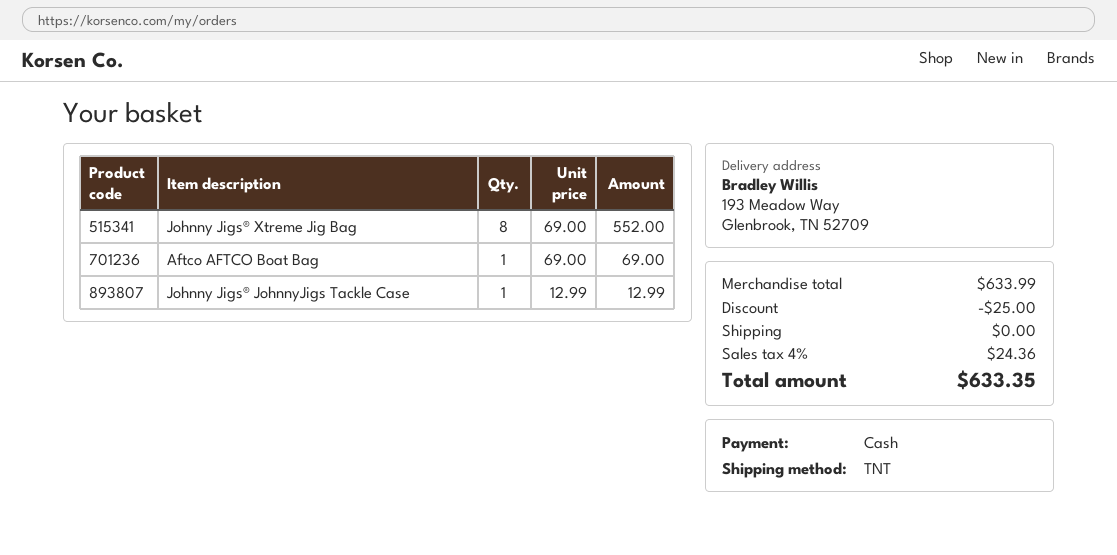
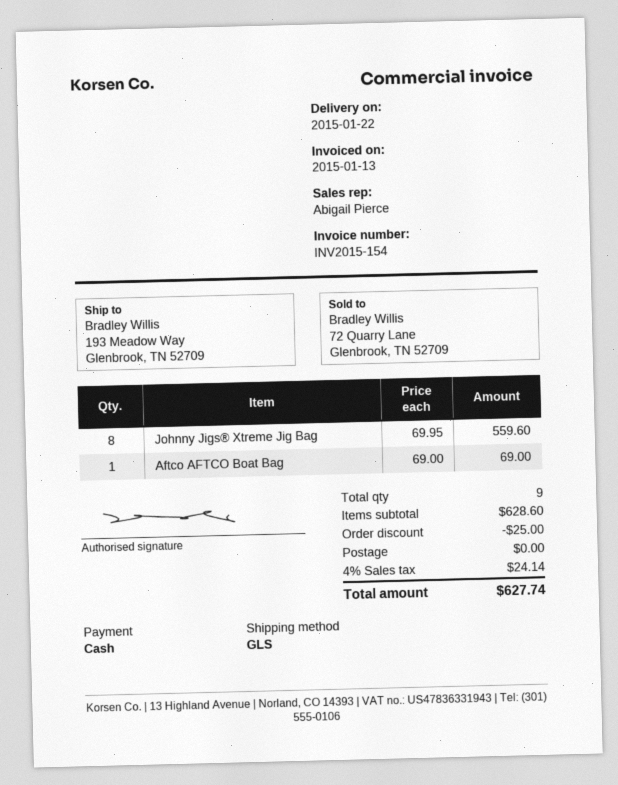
shipping method: TNT -> GLS
Johnny Jigs® Xtreme Jig Bag: 8 x 69.00 = 552.00 -> 8 x 69.95 = 559.60
Johnny Jigs® JohnnyJigs Tackle Case: 1 x 12.99 = 12.99 -> none
subtotal: 633.99 -> 628.60
tax: 4% = 24.36 -> 4% = 24.14
total: 633.35 -> 627.74

